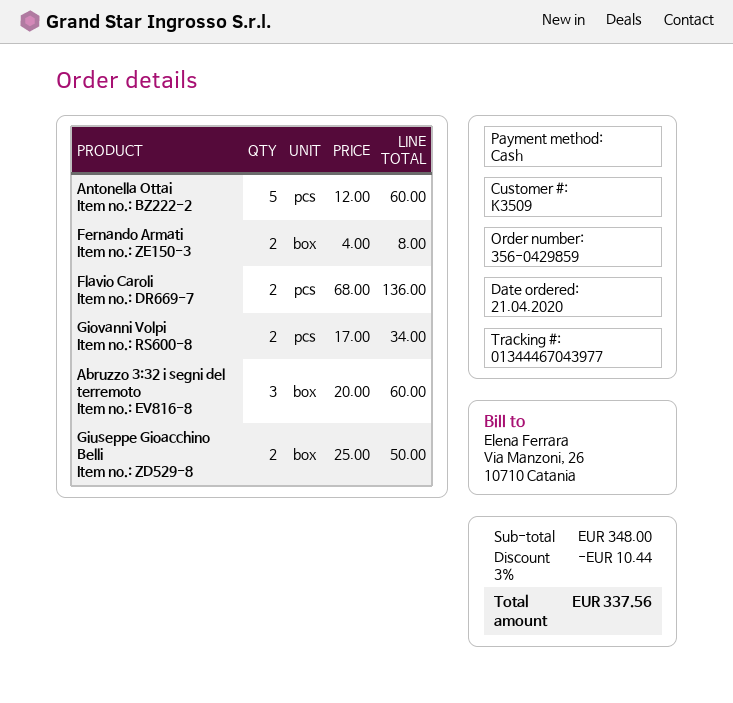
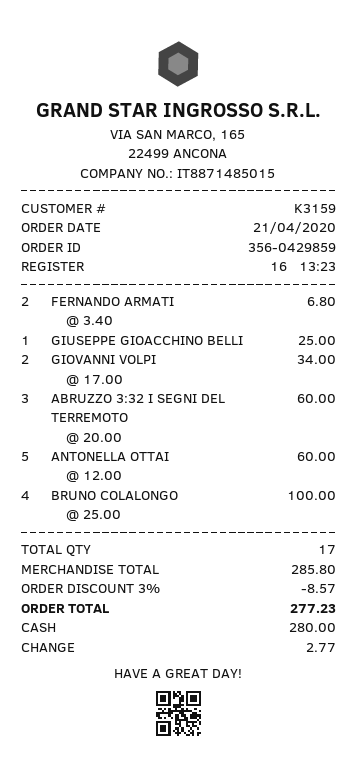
customer number: K3509 -> K3159
Fernando Armati: 2 x 4.00 = 8.00 -> 2 x 3.40 = 6.80
Flavio Caroli: 2 x 68.00 = 136.00 -> none
Giuseppe Gioacchino Belli: 2 x 25.00 = 50.00 -> 1 x 25.00 = 25.00
BRUNO COLALONGO: none -> 4 x 25.00 = 100.00
subtotal: 348.00 -> 285.80
discount: 3% = 10.44 -> 3% = 8.57
total: 337.56 -> 277.23

